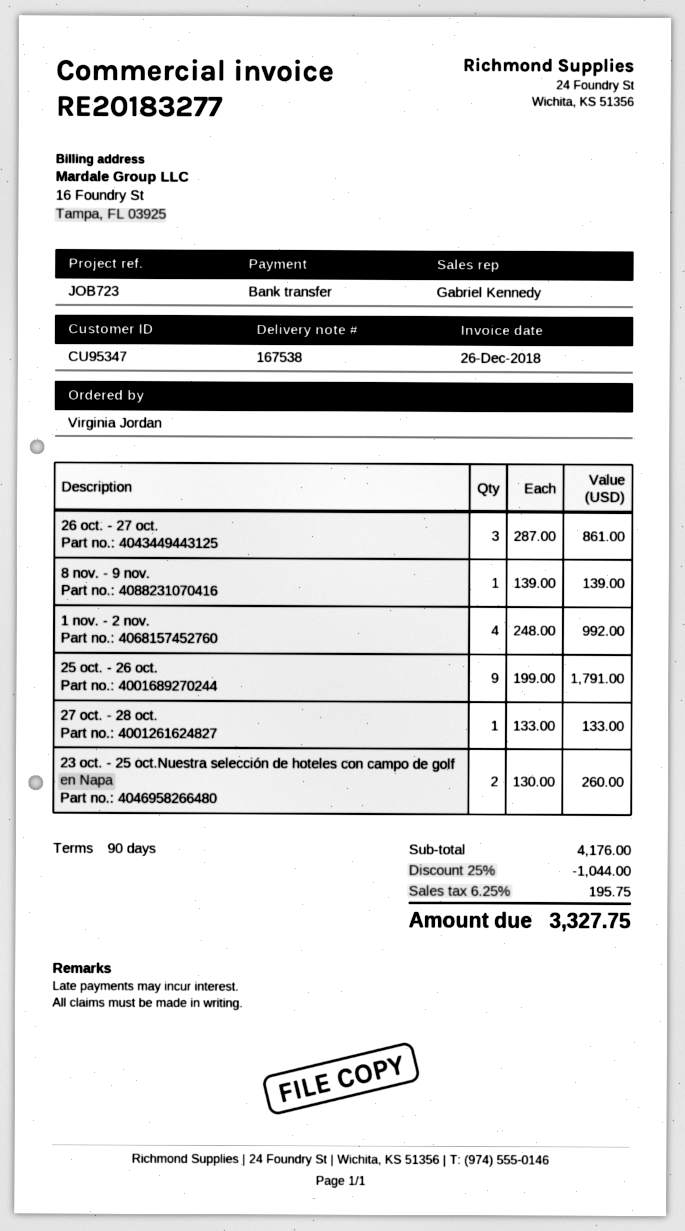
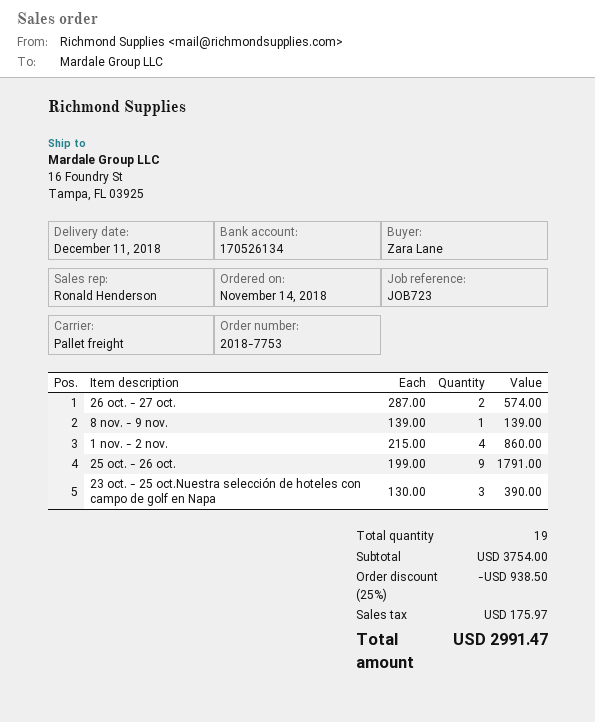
ordered by: Virginia Jordan -> Zara Lane
sales rep: Gabriel Kennedy -> Ronald Henderson
26 oct. - 27 oct.: 3 x 287.00 = 861.00 -> 2 x 287.00 = 574.00
1 nov. - 2 nov.: 4 x 248.00 = 992.00 -> 4 x 215.00 = 860.00
27 oct. - 28 oct.: 1 x 133.00 = 133.00 -> none
23 oct. - 25 oct.Nuestra selección de hoteles con campo de golf en Napa: 2 x 130.00 = 260.00 -> 3 x 130.00 = 390.00
subtotal: 4176.00 -> 3754.00
discount: 25% = 1044.00 -> 25% = 938.50
tax: 195.75 -> 175.97
total: 3327.75 -> 2991.47

